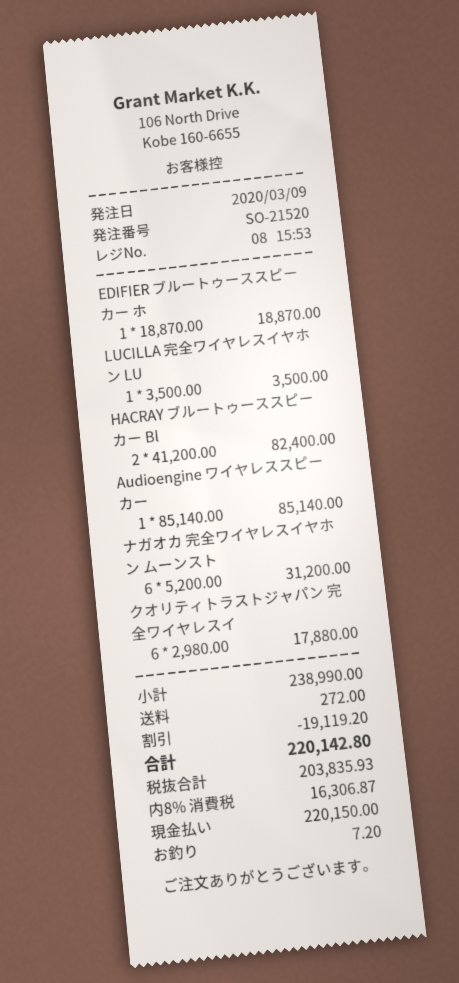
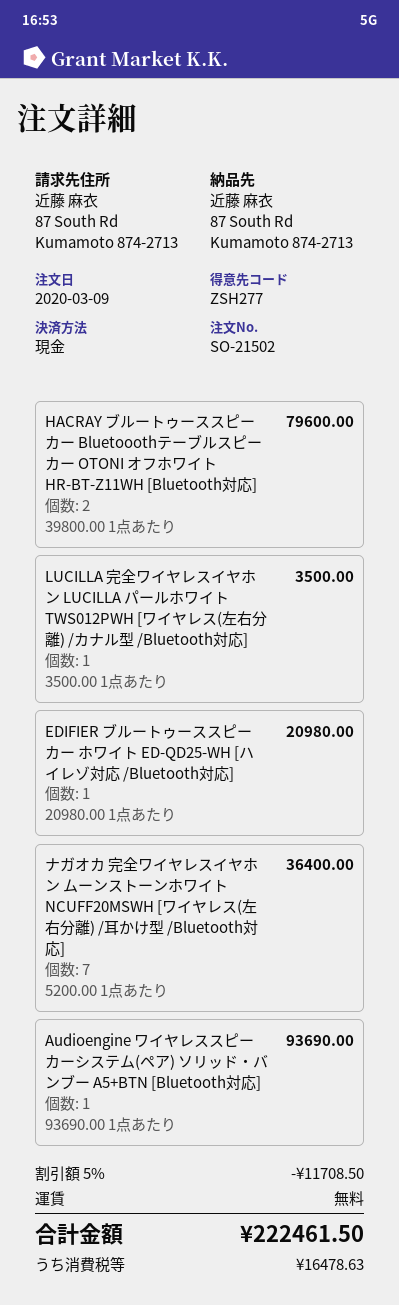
order number: SO-21520 -> SO-21502
EDIFIER ブルートゥーススピーカー ホ: 1 x 18870.00 = 18870.00 -> 1 x 20980.00 = 20980.00
HACRAY ブルートゥーススピーカー Bl: 2 x 41200.00 = 82400.00 -> 2 x 39800.00 = 79600.00
Audioengine ワイヤレススピーカー: 1 x 85140.00 = 85140.00 -> 1 x 93690.00 = 93690.00
ナガオカ 完全ワイヤレスイヤホン ムーンスト: 6 x 5200.00 = 31200.00 -> 7 x 5200.00 = 36400.00
クオリティトラストジャパン 完全ワイヤレスイ: 6 x 2980.00 = 17880.00 -> none
discount: 19119.20 -> 11708.50
shipping: 272.00 -> 0.00
tax: 16306.87 -> 16478.63
total: 220142.80 -> 222461.50

